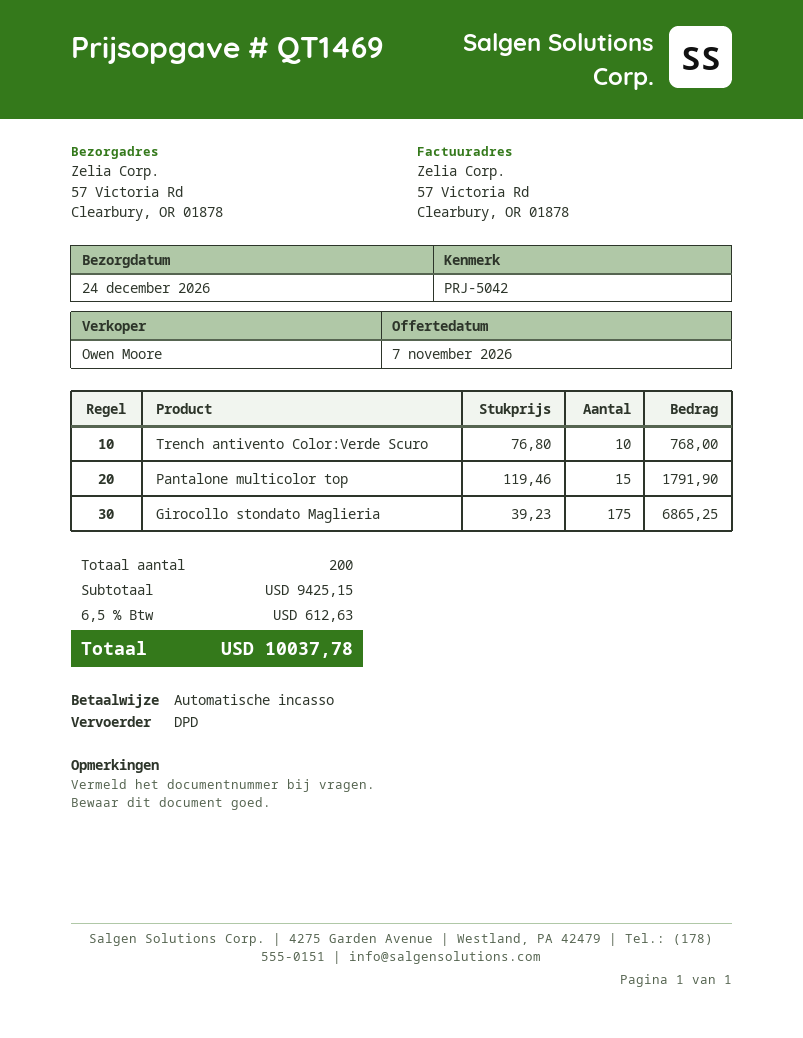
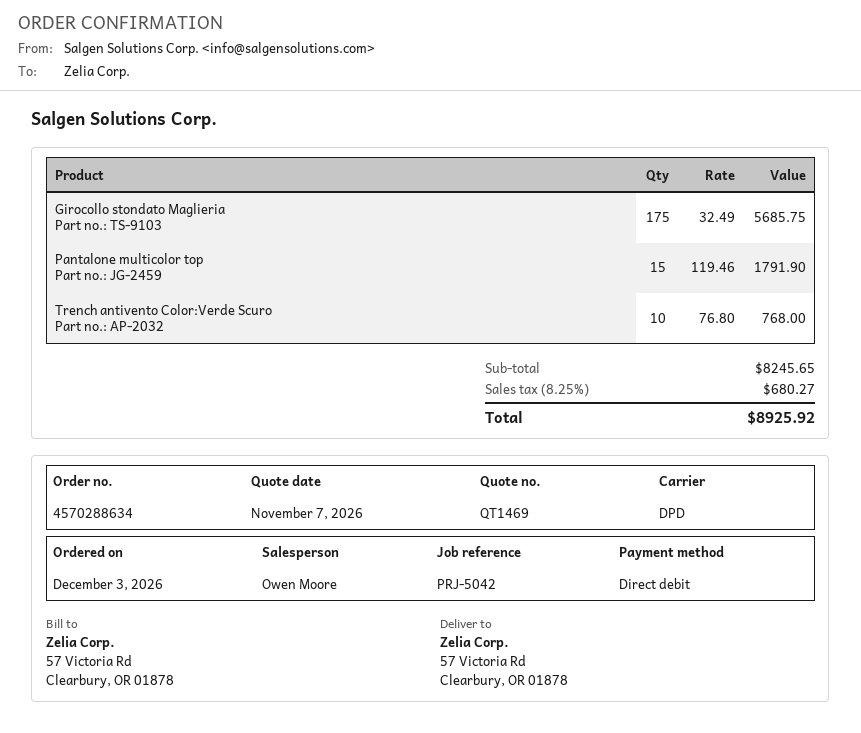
Girocollo stondato Maglieria: 175 x 39.23 = 6865.25 -> 175 x 32.49 = 5685.75
subtotal: 9425.15 -> 8245.65
tax: 6.5% = 612.63 -> 8.25% = 680.27
total: 10037.78 -> 8925.92

